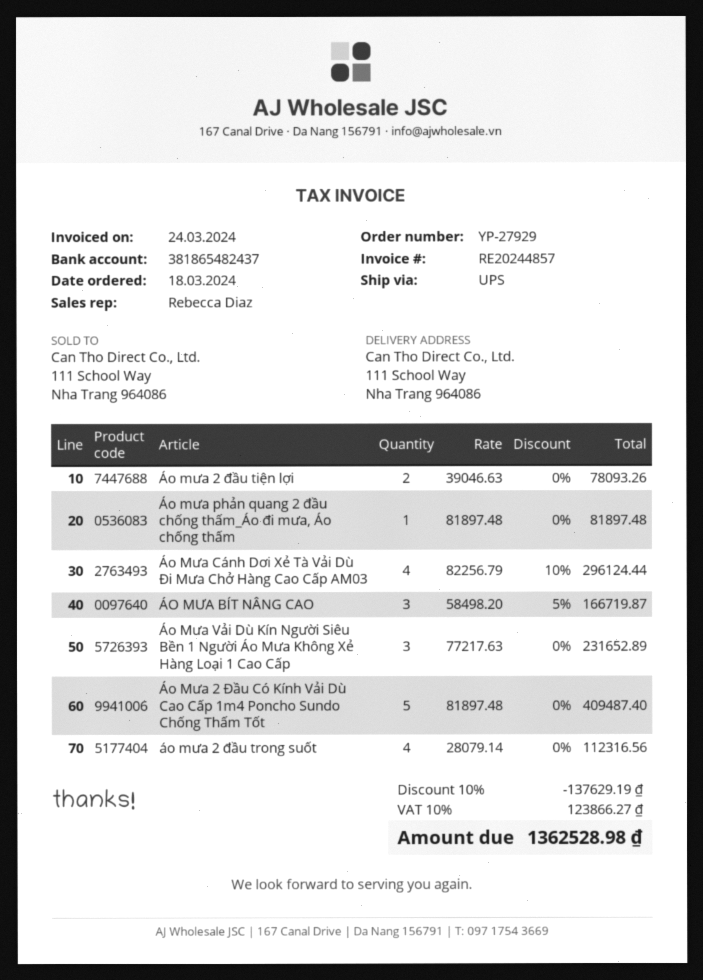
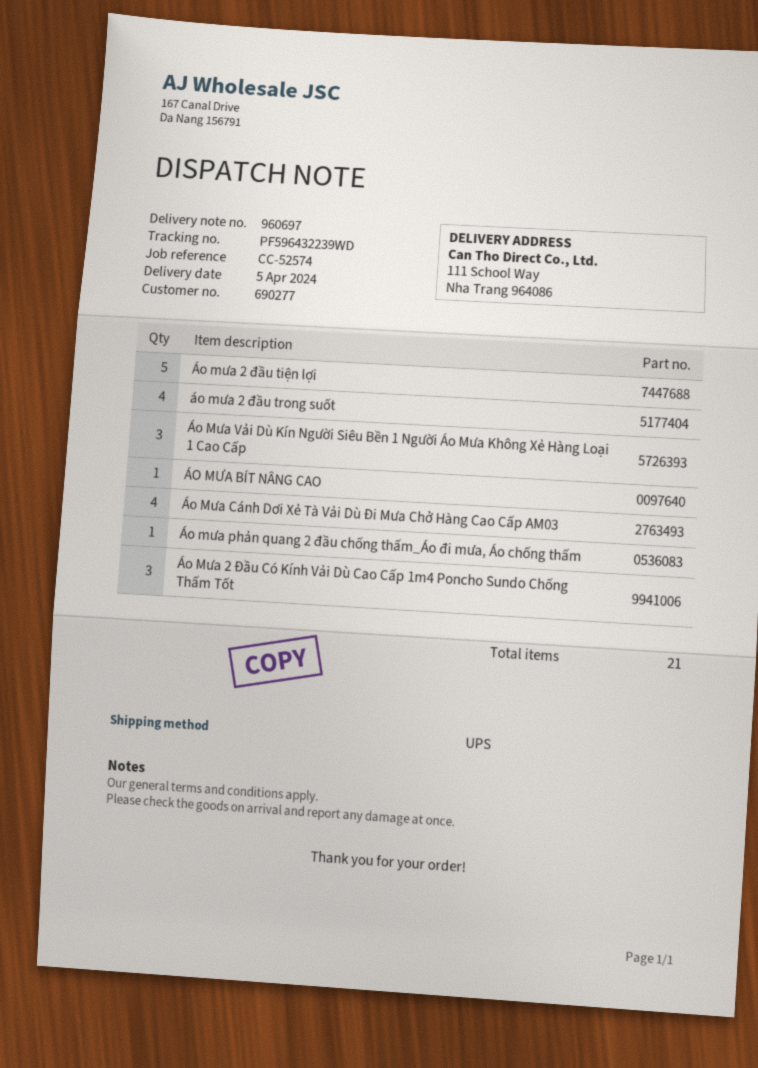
Áo mưa 2 đầu tiện lợi: 2 -> 5
ÁO MƯA BÍT NÂNG CAO: 3 -> 1
Áo Mưa 2 Đầu Có Kính Vải Dù Cao Cấp 1m4 Poncho Sundo Chống Thấm Tốt: 5 -> 3

